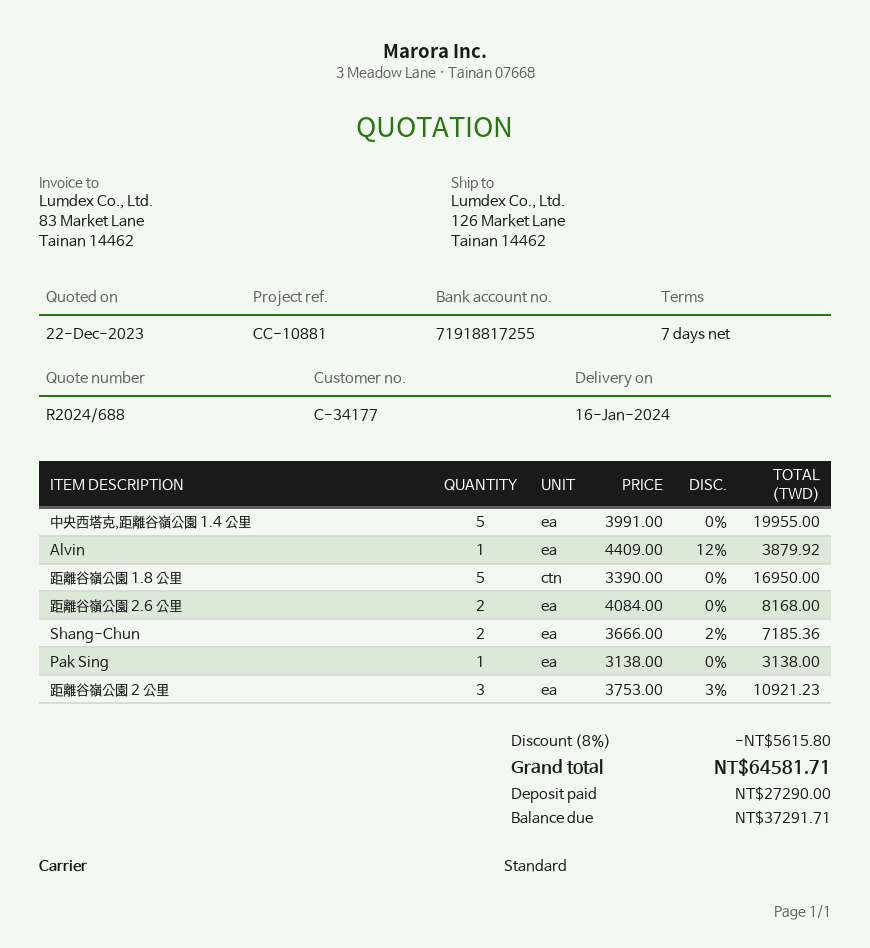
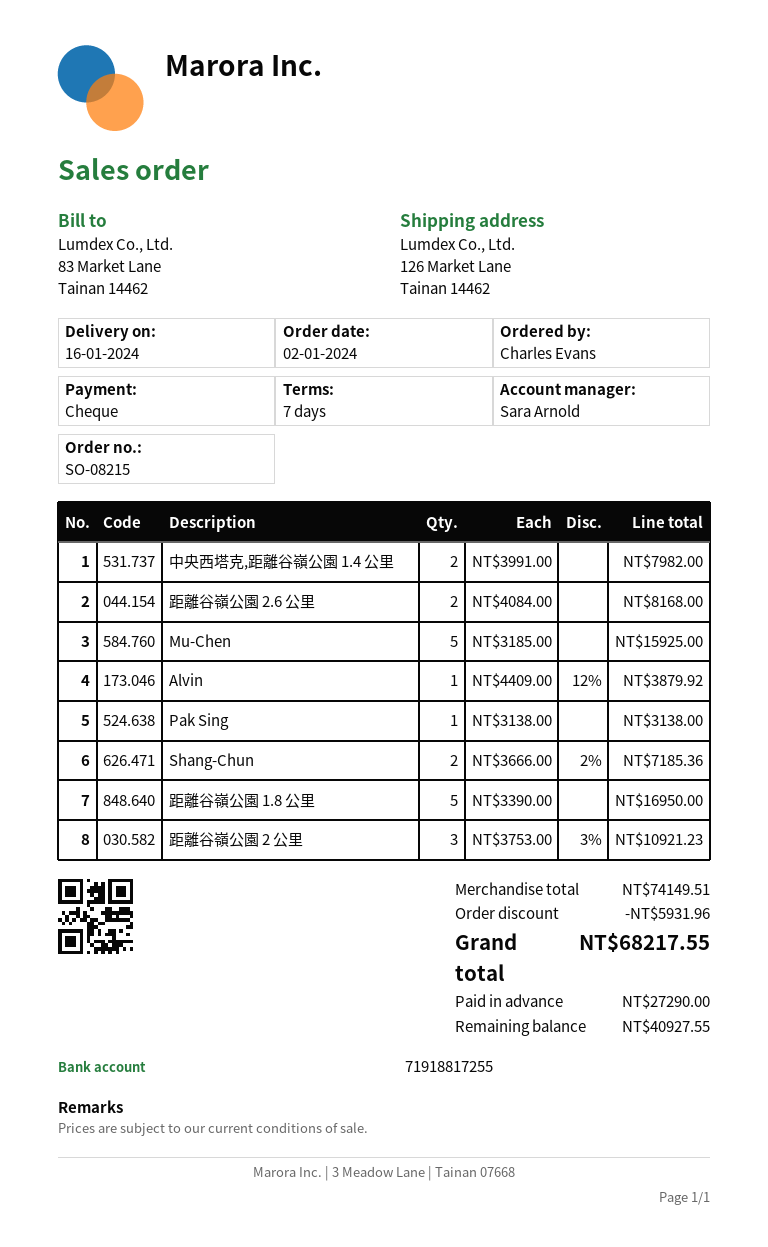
中央西塔克,距離谷嶺公園 1.4 公里: 5 x 3991.00 = 19955.00 -> 2 x 3991.00 = 7982.00
Mu-Chen: none -> 5 x 3185.00 = 15925.00
discount: 5615.80 -> 5931.96
total: 64581.71 -> 68217.55
balance: 37291.71 -> 40927.55

